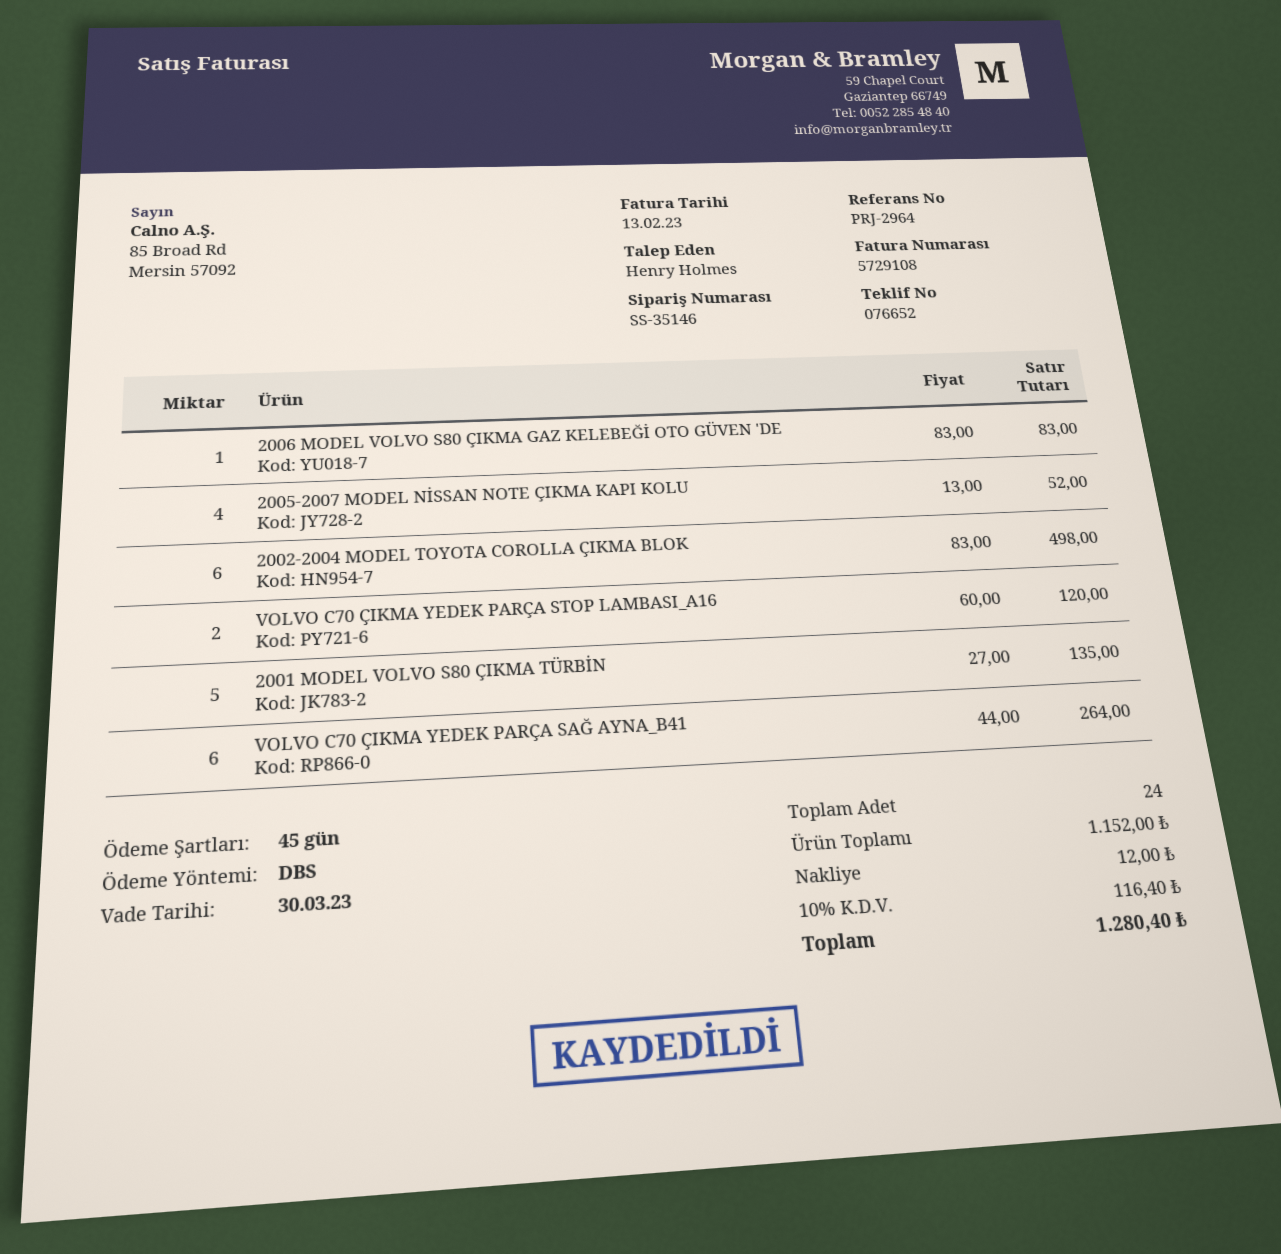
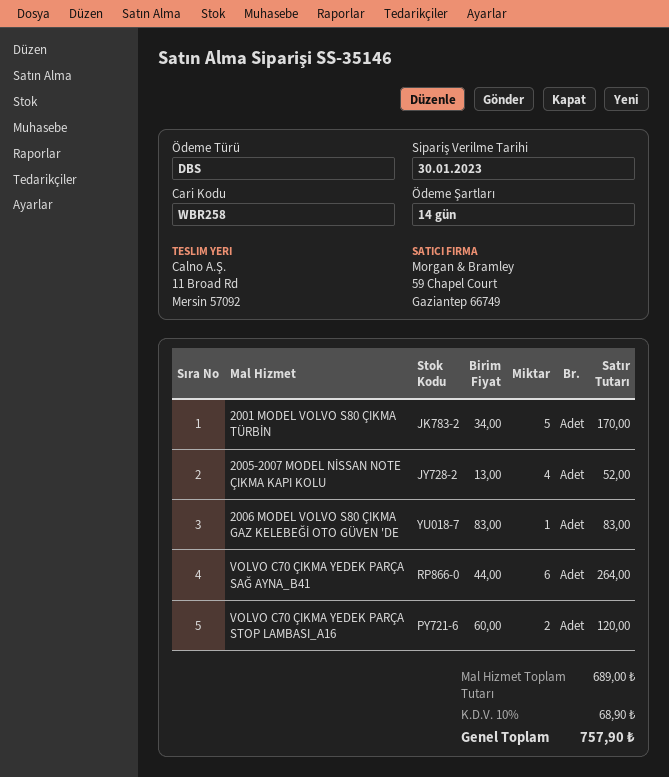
payment terms: 45 days -> 14 days
2002-2004 MODEL TOYOTA COROLLA ÇIKMA BLOK: 6 x 83.00 = 498.00 -> none
2001 MODEL VOLVO S80 ÇIKMA TÜRBİN: 5 x 27.00 = 135.00 -> 5 x 34.00 = 170.00
subtotal: 1152.00 -> 689.00
shipping: 12.00 -> none
tax: 10% = 116.40 -> 10% = 68.90
total: 1280.40 -> 757.90

